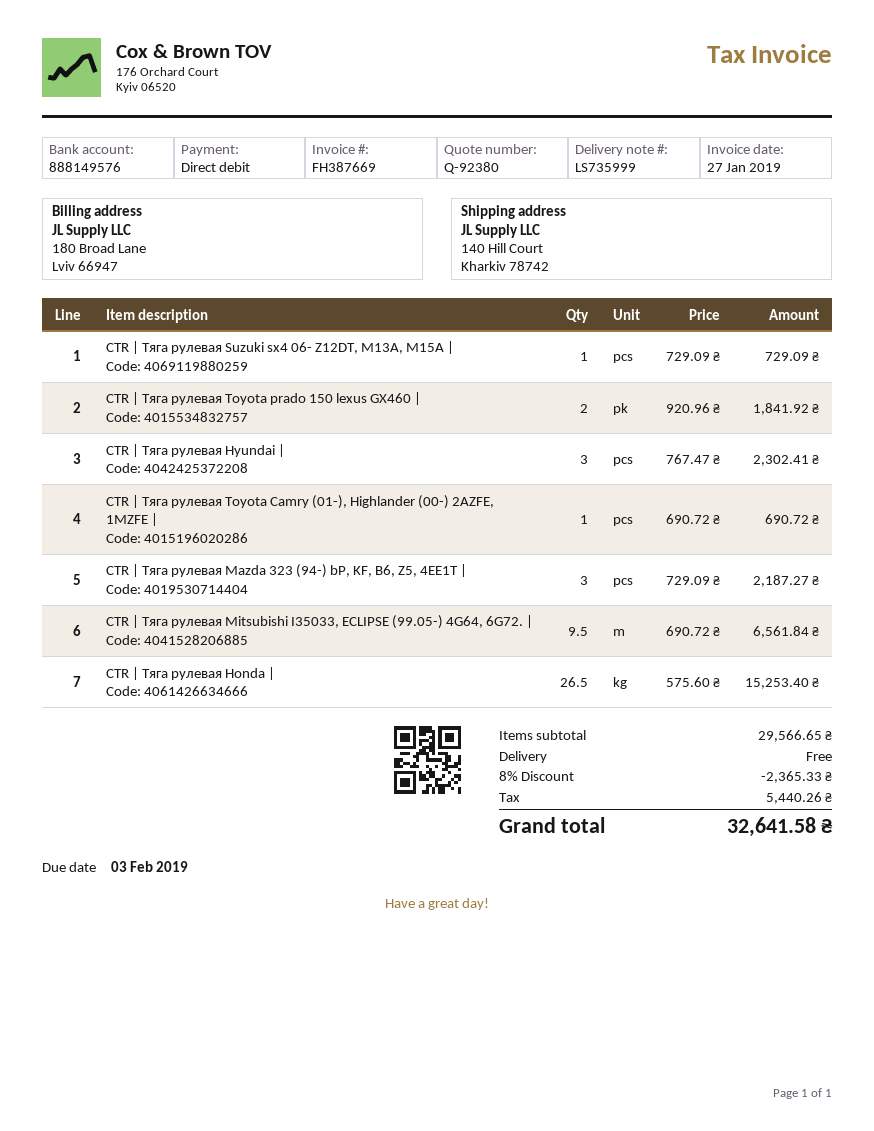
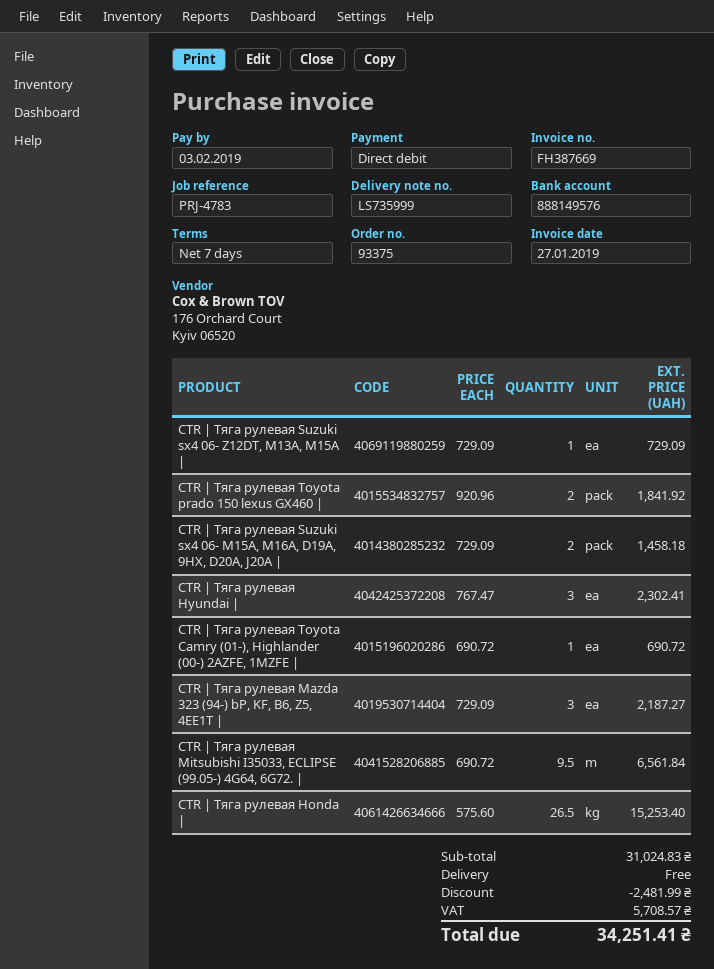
CTR | Тяга рулевая Suzuki sx4 06- M15A, M16A, D19A, 9HX, D20A, J20A |: none -> 2 x 729.09 = 1458.18
subtotal: 29566.65 -> 31024.83
discount: 2365.33 -> 2481.99
tax: 5440.26 -> 5708.57
total: 32641.58 -> 34251.41

